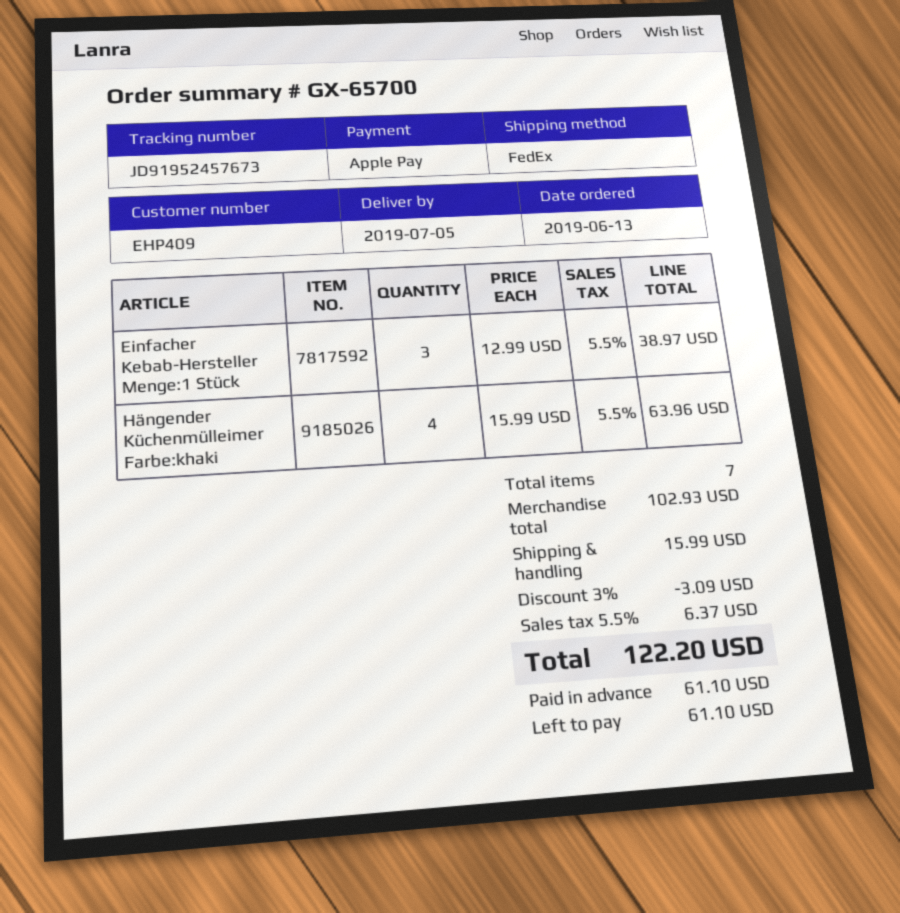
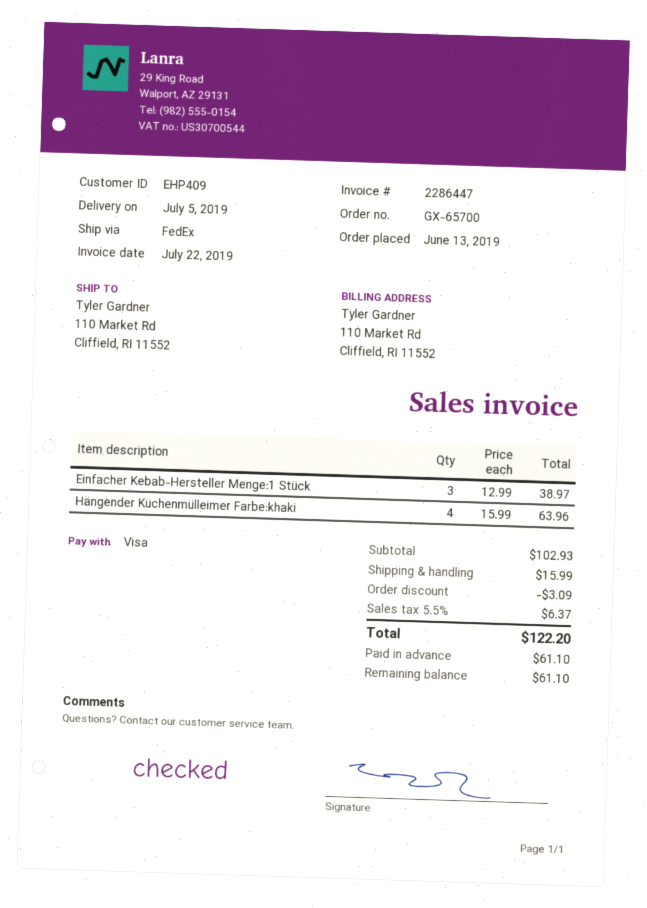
payment method: Apple Pay -> Visa

